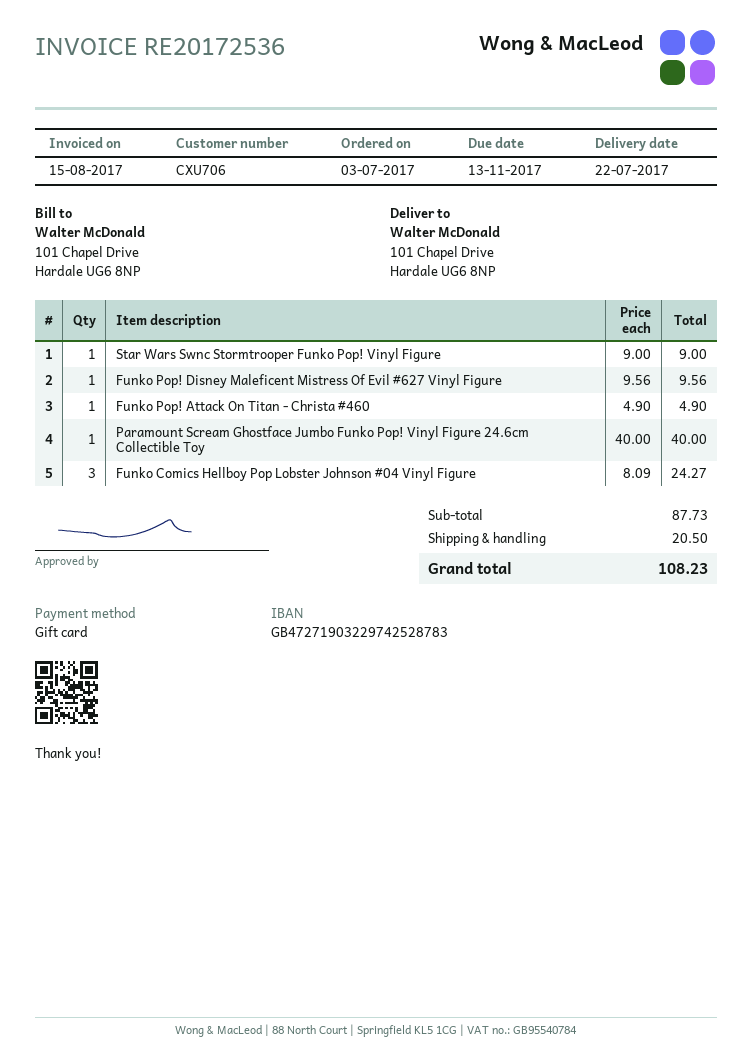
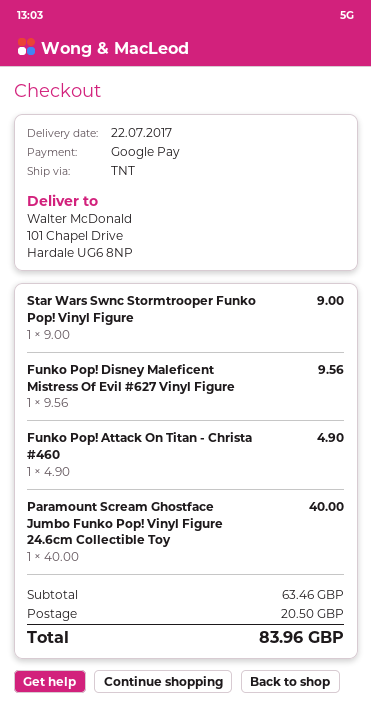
payment method: gift card -> Google Pay
Funko Comics Hellboy Pop Lobster Johnson #04 Vinyl Figure: 3 x 8.09 = 24.27 -> none
subtotal: 87.73 -> 63.46
total: 108.23 -> 83.96

